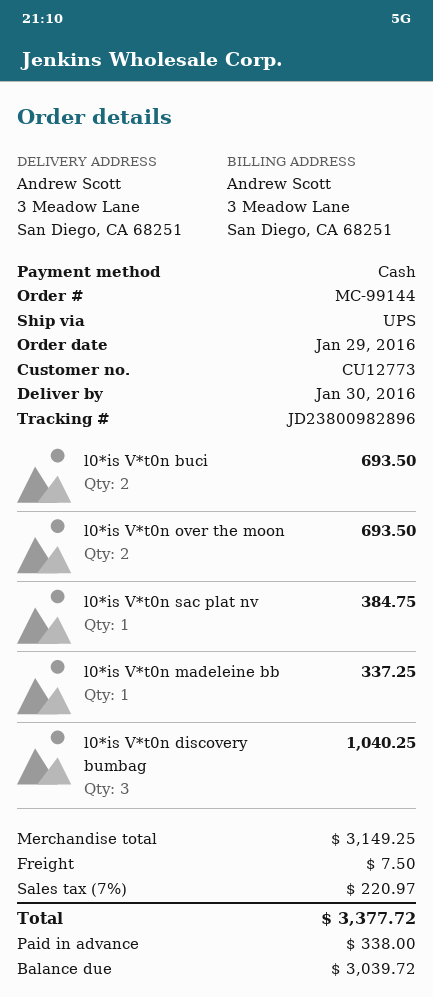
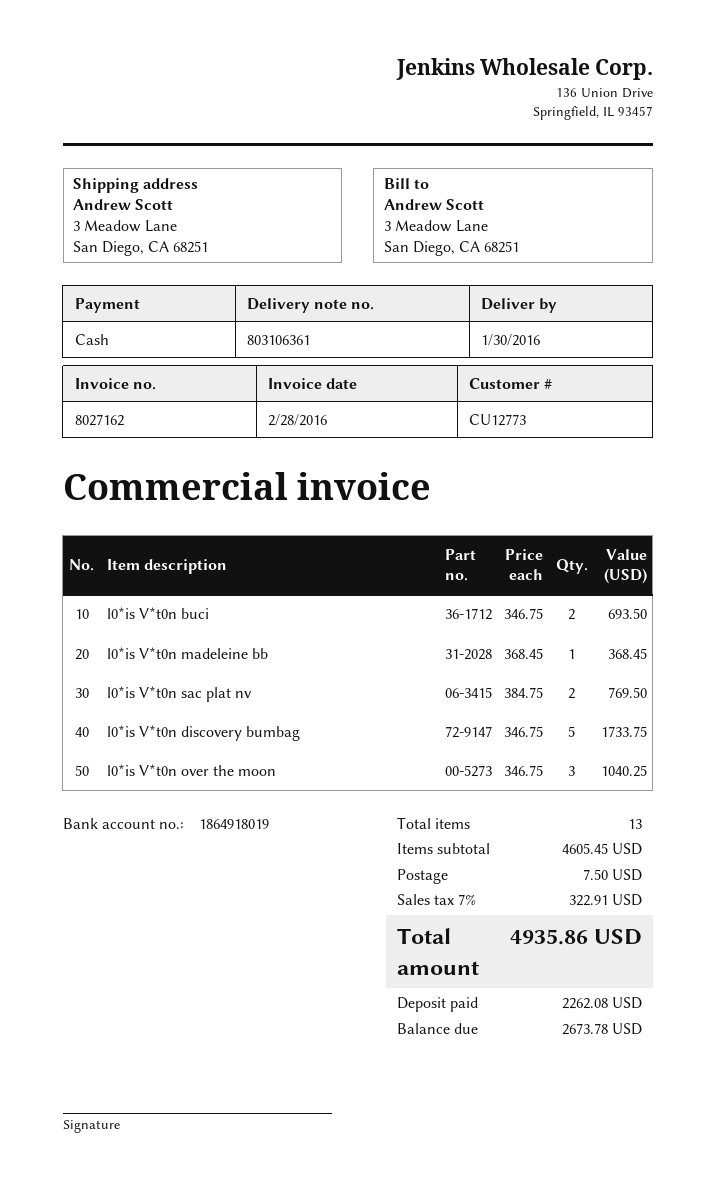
l0*is V*t0n over the moon: 2 for 693.50 -> 3 for 1040.25
l0*is V*t0n sac plat nv: 1 for 384.75 -> 2 for 769.50
l0*is V*t0n madeleine bb: 1 for 337.25 -> 1 for 368.45
l0*is V*t0n discovery bumbag: 3 for 1040.25 -> 5 for 1733.75
subtotal: 3149.25 -> 4605.45
tax: 7% = 220.97 -> 7% = 322.91
total: 3377.72 -> 4935.86
deposit: 338.00 -> 2262.08
balance: 3039.72 -> 2673.78

